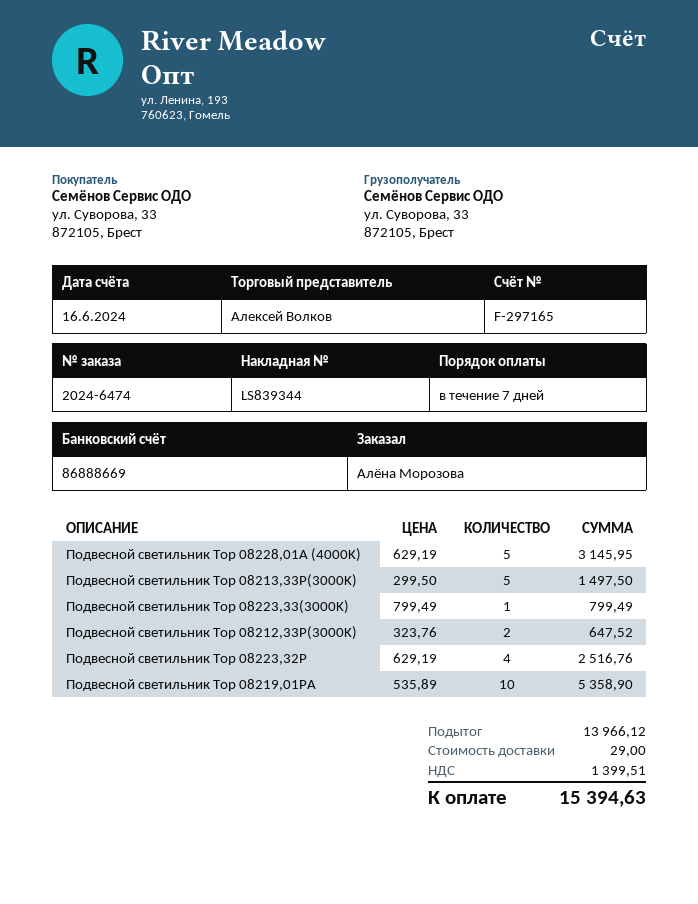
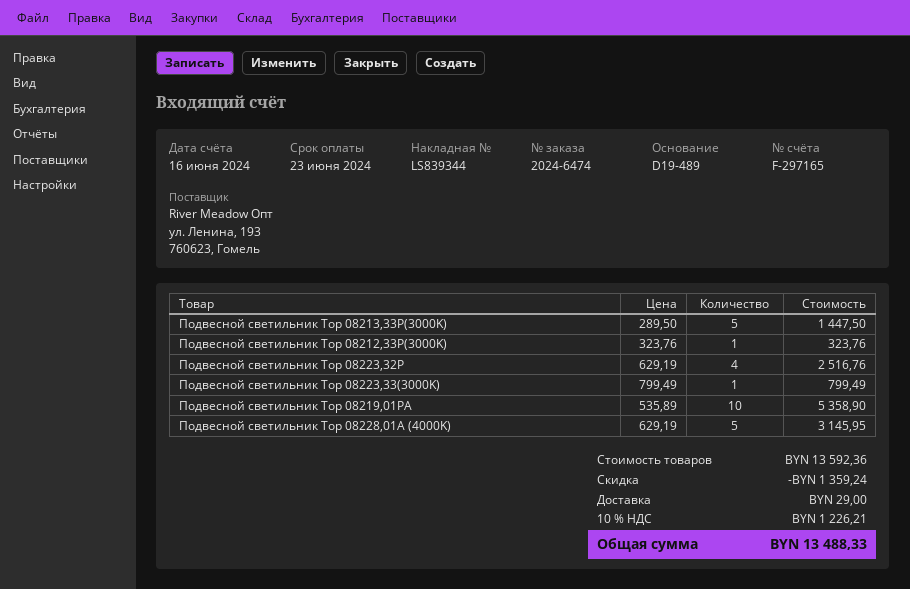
Подвесной светильник Тор 08213,33P(3000K): 5 x 299.50 = 1497.50 -> 5 x 289.50 = 1447.50
Подвесной светильник Тор 08212,33P(3000K): 2 x 323.76 = 647.52 -> 1 x 323.76 = 323.76
subtotal: 13966.12 -> 13592.36
discount: none -> 1359.24
tax: 1399.51 -> 1226.21
total: 15394.63 -> 13488.33

